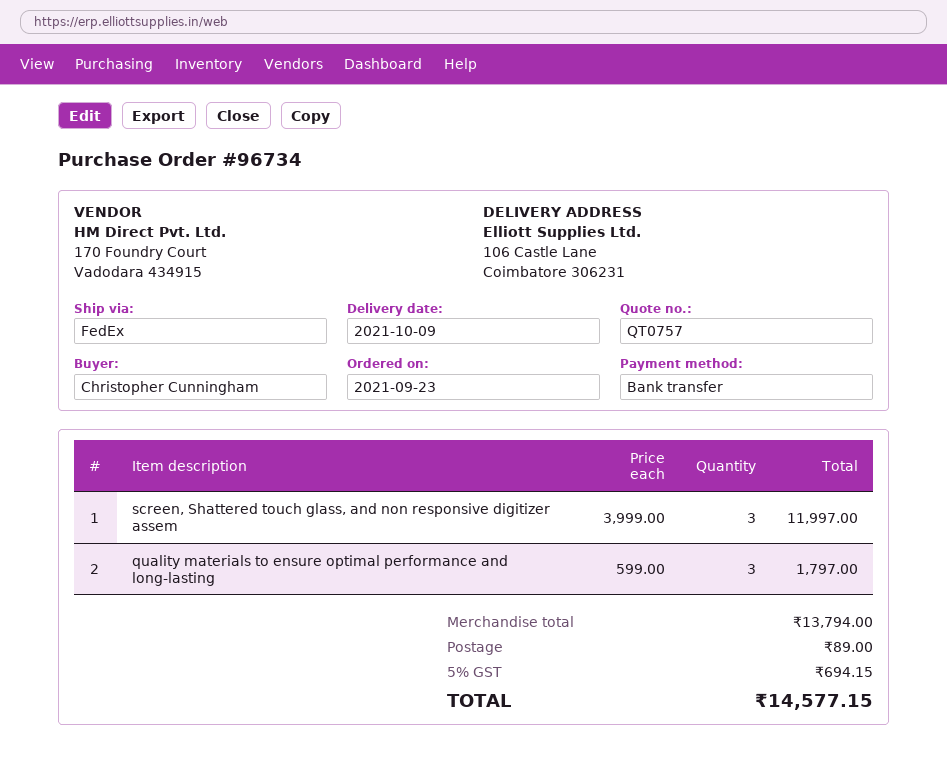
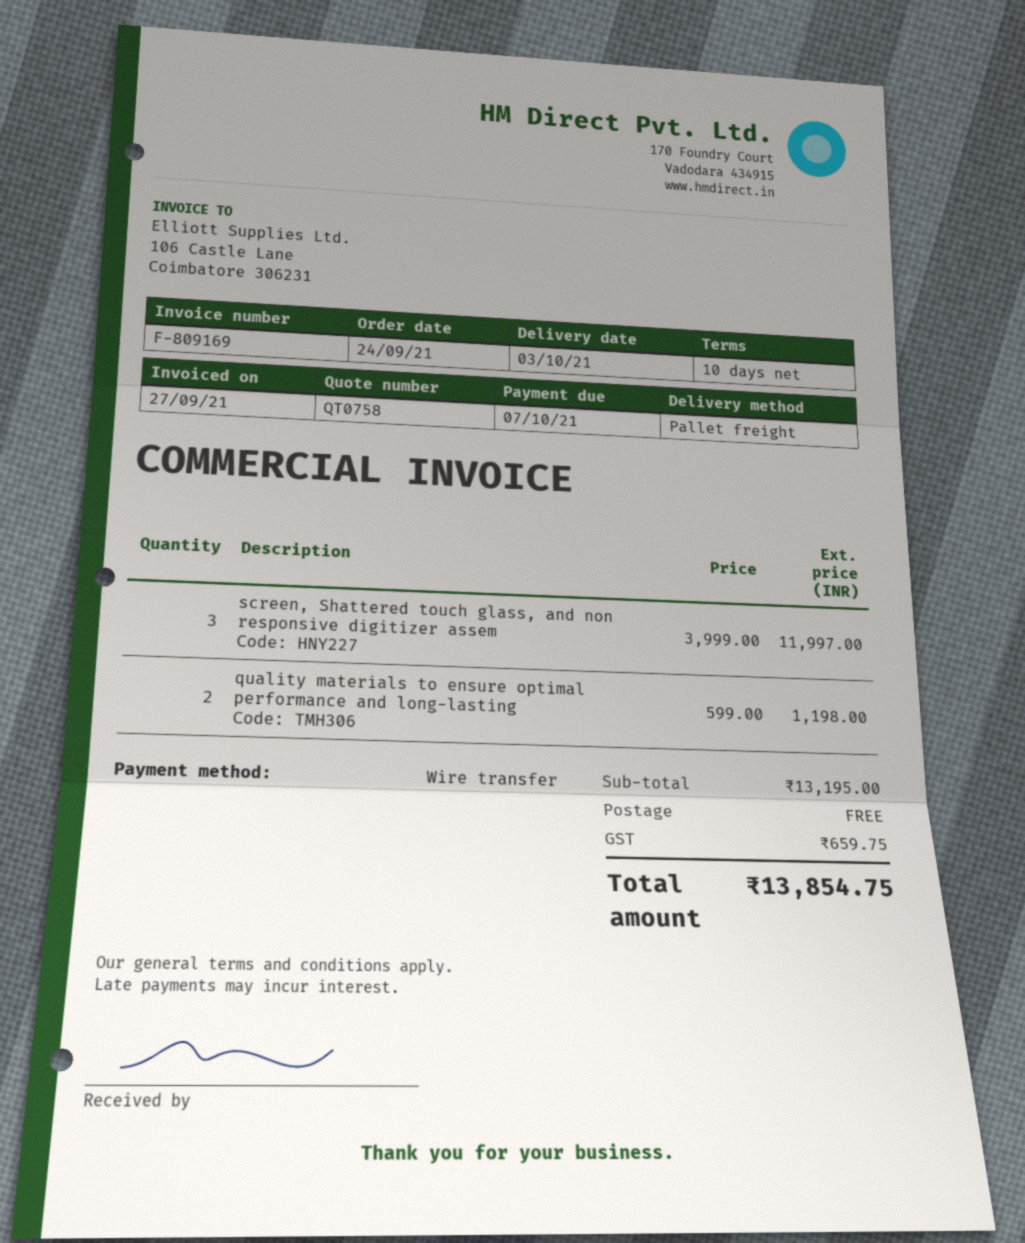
quote number: QT0757 -> QT0758
order date: 2021-09-23 -> 2021-09-24
delivery date: 2021-10-09 -> 2021-10-03
shipping method: FedEx -> pallet freight
quality materials to ensure optimal performance and long-lasting: 3 x 599.00 = 1797.00 -> 2 x 599.00 = 1198.00
subtotal: 13794.00 -> 13195.00
shipping: 89.00 -> 0.00
tax: 694.15 -> 659.75
total: 14577.15 -> 13854.75

